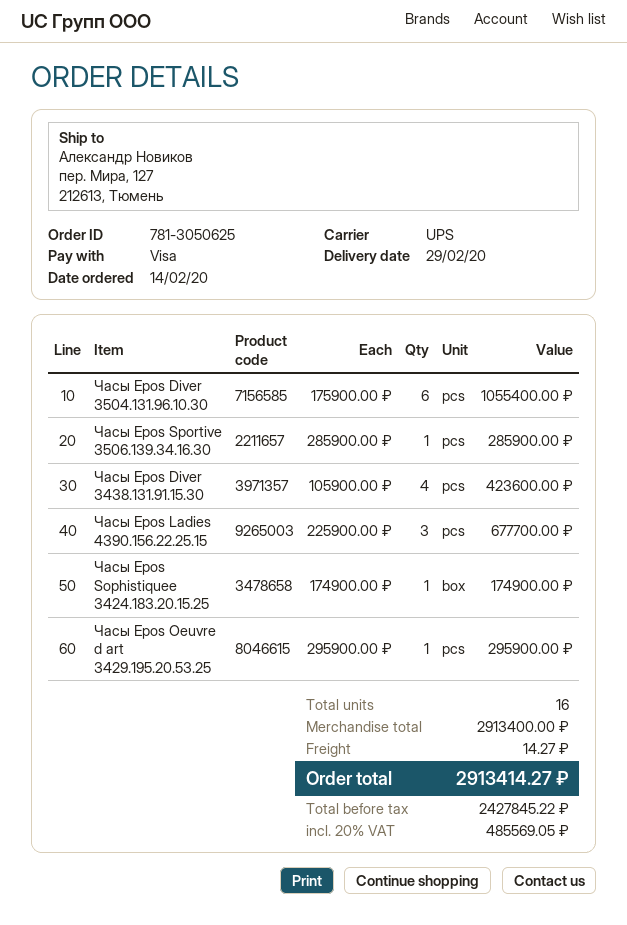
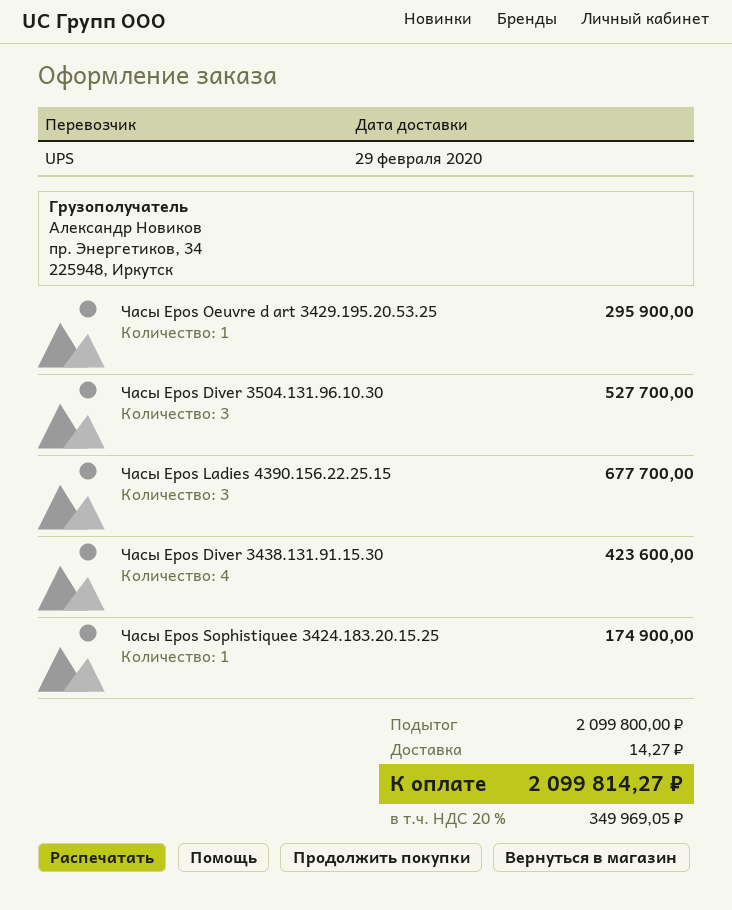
ship to: пер. Мира, 127, 212613, Тюмень -> пр. Энергетиков, 34, 225948, Иркутск
Часы Epos Diver 3504.131.96.10.30: 6 for 1055400.00 -> 3 for 527700.00
Часы Epos Sportive 3506.139.34.16.30: 1 for 285900.00 -> none
subtotal: 2913400.00 -> 2099800.00
tax: 20% = 485569.05 -> 20% = 349969.05
total: 2913414.27 -> 2099814.27

